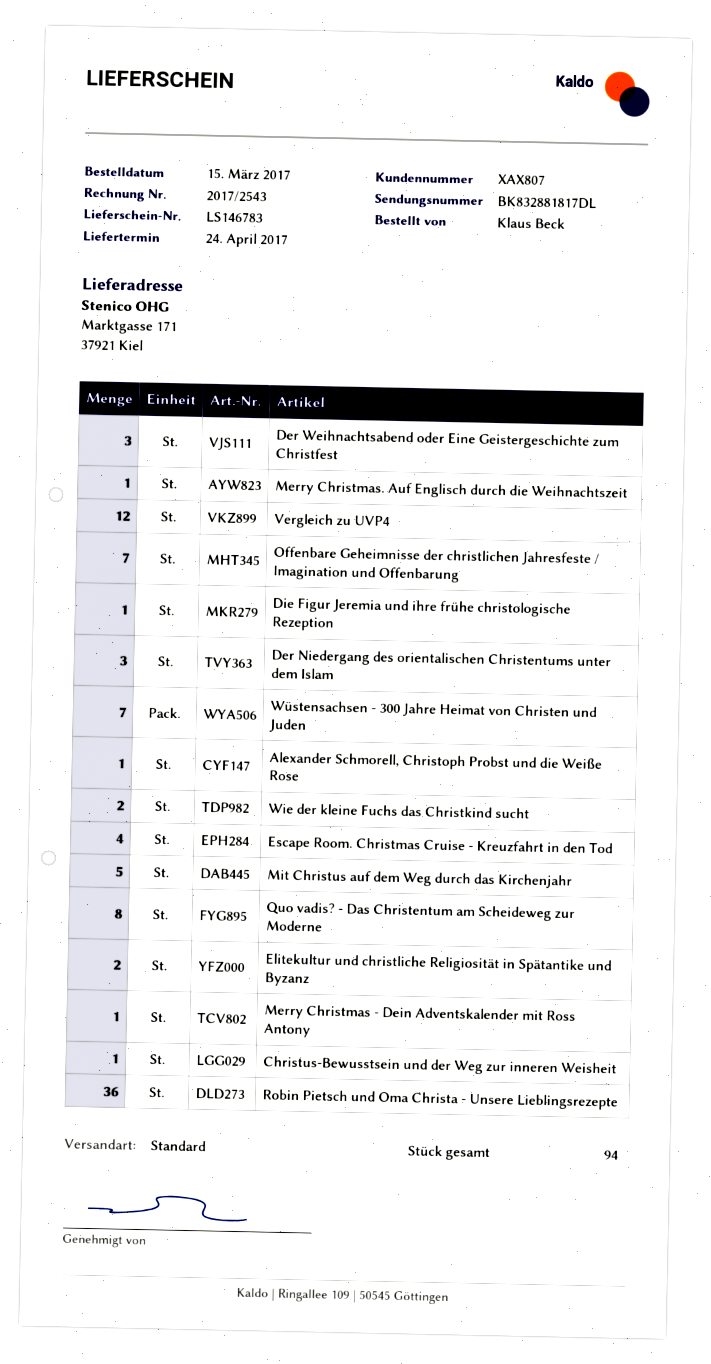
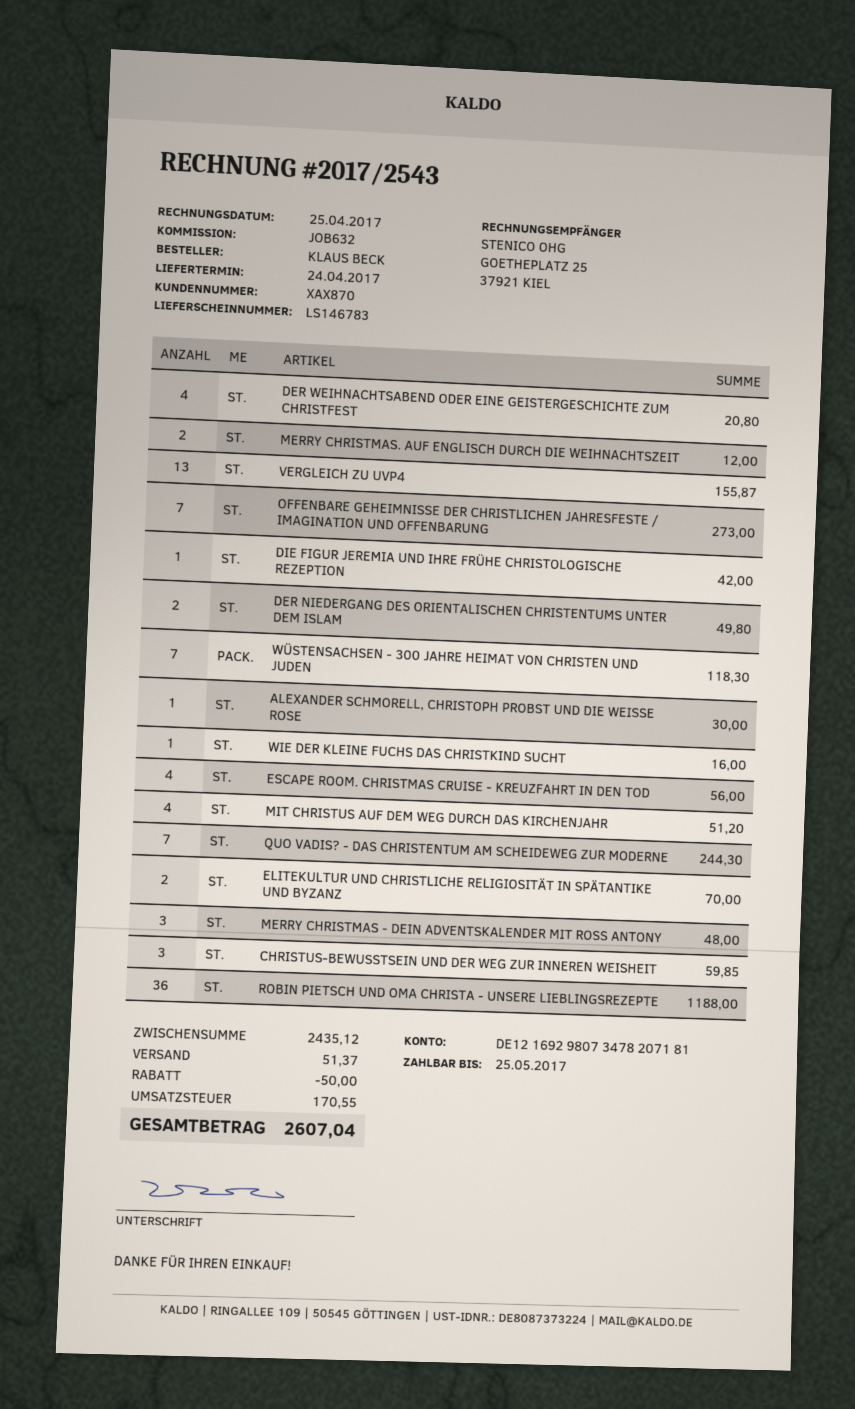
customer number: XAX807 -> XAX870
Der Weihnachtsabend oder Eine Geistergeschichte zum Christfest: 3 -> 4
Merry Christmas. Auf Englisch durch die Weihnachtszeit: 1 -> 2
Vergleich zu UVP4: 12 -> 13
Der Niedergang des orientalischen Christentums unter dem Islam: 3 -> 2
Wie der kleine Fuchs das Christkind sucht: 2 -> 1
Mit Christus auf dem Weg durch das Kirchenjahr: 5 -> 4
Quo vadis? - Das Christentum am Scheideweg zur Moderne: 8 -> 7
Merry Christmas - Dein Adventskalender mit Ross Antony: 1 -> 3
Christus-Bewusstsein und der Weg zur inneren Weisheit: 1 -> 3

